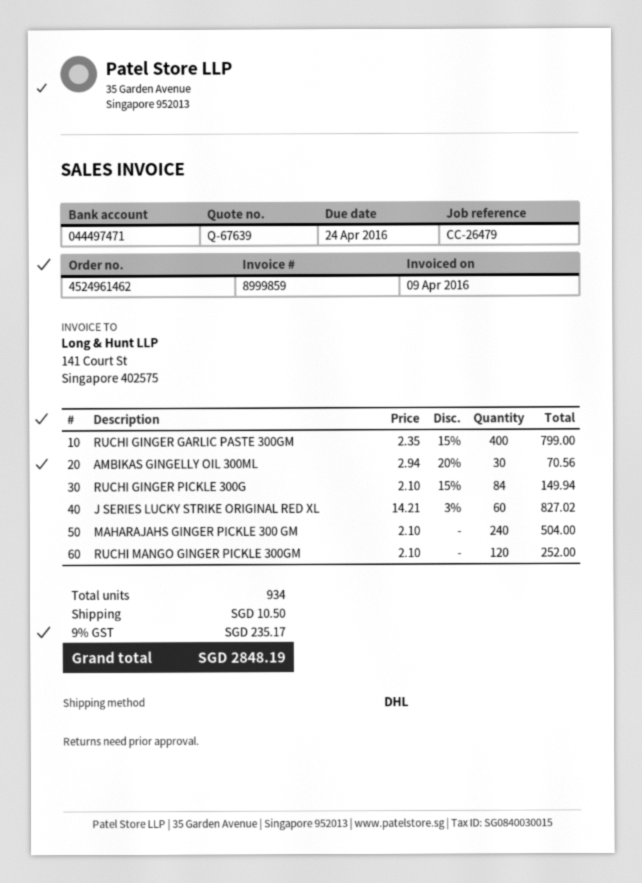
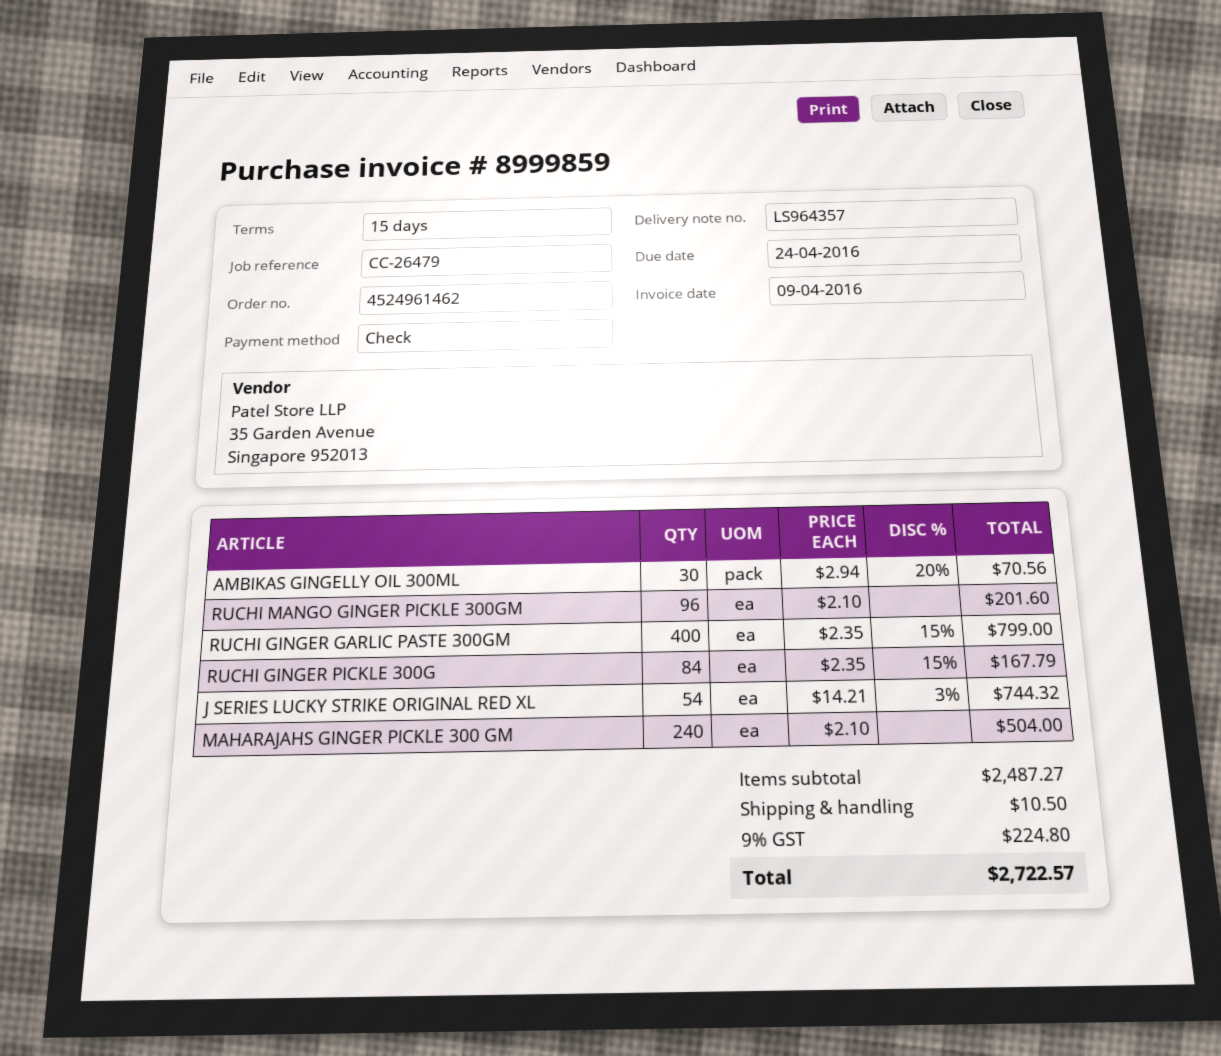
RUCHI GINGER PICKLE 300G: 84 x 2.10 - 15% = 149.94 -> 84 x 2.35 - 15% = 167.79
J SERIES LUCKY STRIKE ORIGINAL RED XL: 60 x 14.21 - 3% = 827.02 -> 54 x 14.21 - 3% = 744.32
RUCHI MANGO GINGER PICKLE 300GM: 120 x 2.10 = 252.00 -> 96 x 2.10 = 201.60
tax: 9% = 235.17 -> 9% = 224.80
total: 2848.19 -> 2722.57

